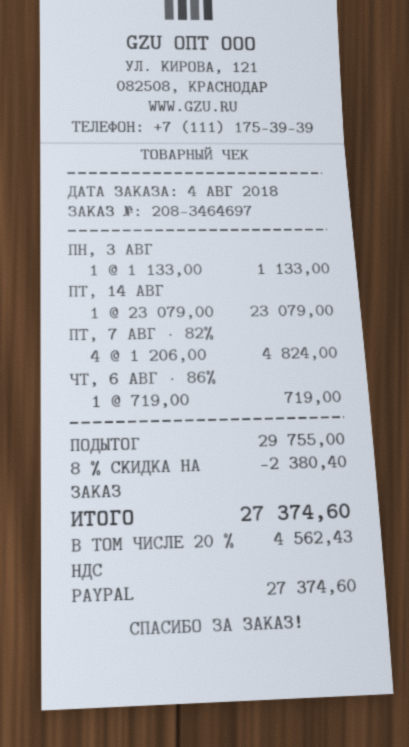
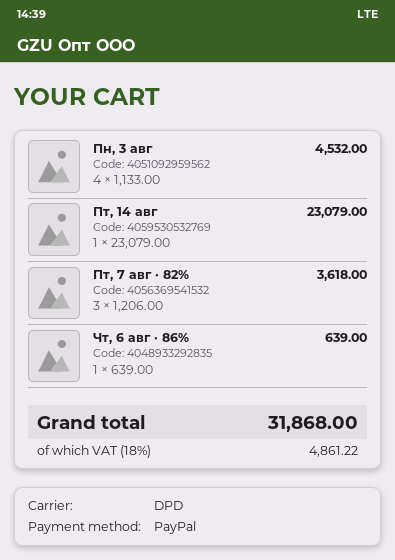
ПН, 3 АВГ: 1 x 1133.00 = 1133.00 -> 4 x 1133.00 = 4532.00
ПТ, 7 АВГ · 82%: 4 x 1206.00 = 4824.00 -> 3 x 1206.00 = 3618.00
ЧТ, 6 АВГ · 86%: 1 x 719.00 = 719.00 -> 1 x 639.00 = 639.00
discount: 8% = 2380.40 -> none
tax: 20% = 4562.43 -> 18% = 4861.22
total: 27374.60 -> 31868.00

